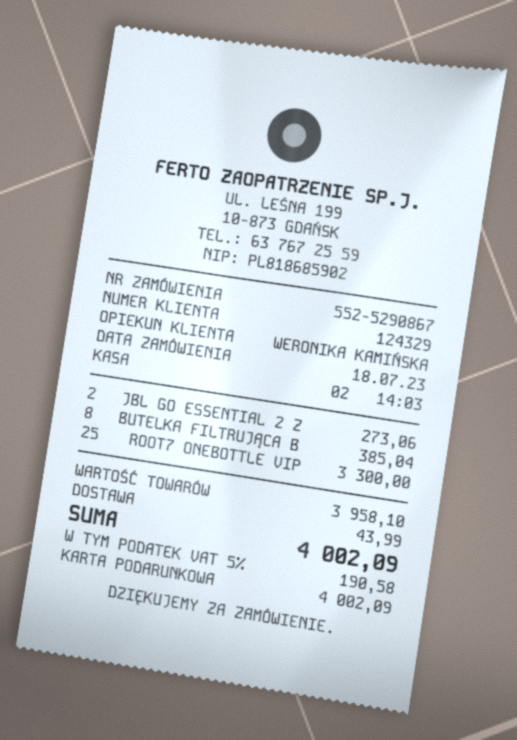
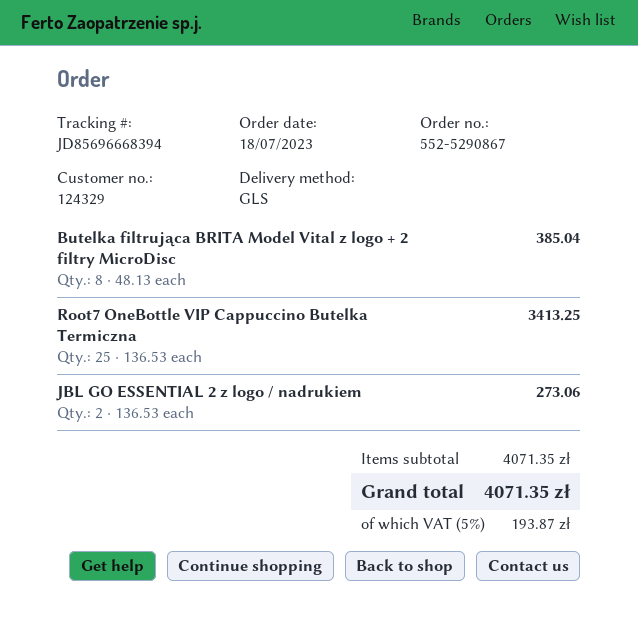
ROOT7 ONEBOTTLE VIP: 25 for 3300.00 -> 25 for 3413.25
subtotal: 3958.10 -> 4071.35
shipping: 43.99 -> none
tax: 5% = 190.58 -> 5% = 193.87
total: 4002.09 -> 4071.35

